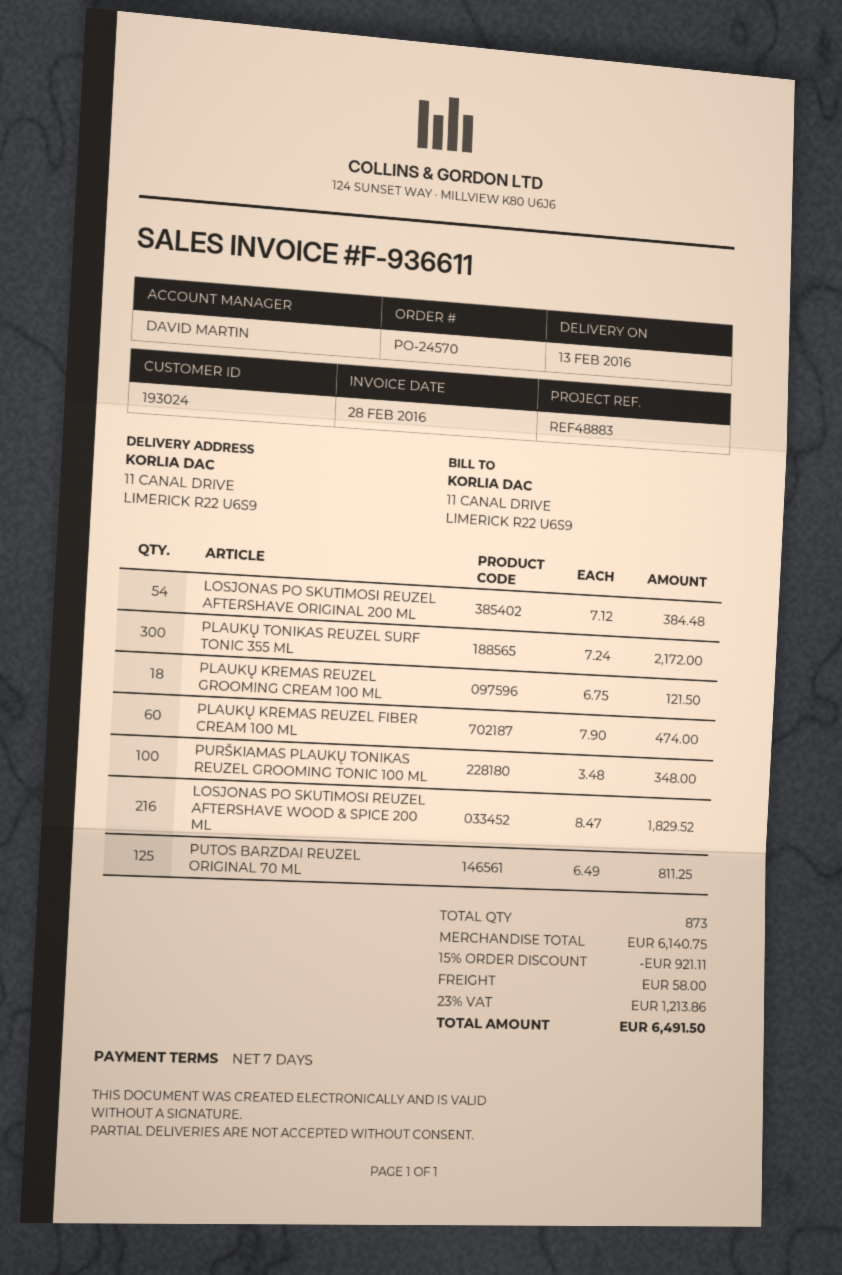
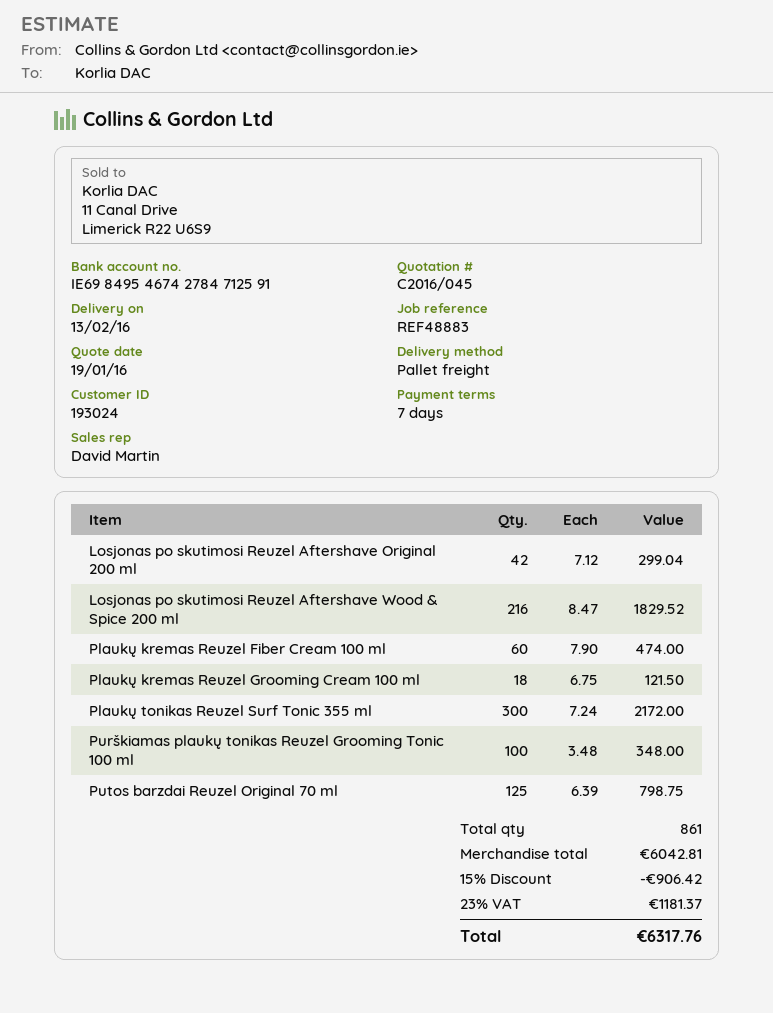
LOSJONAS PO SKUTIMOSI REUZEL AFTERSHAVE ORIGINAL 200 ML: 54 x 7.12 = 384.48 -> 42 x 7.12 = 299.04
PUTOS BARZDAI REUZEL ORIGINAL 70 ML: 125 x 6.49 = 811.25 -> 125 x 6.39 = 798.75
total quantity: 873 -> 861
subtotal: 6140.75 -> 6042.81
discount: 15% = 921.11 -> 15% = 906.42
shipping: 58.00 -> none
tax: 23% = 1213.86 -> 23% = 1181.37
total: 6491.50 -> 6317.76

